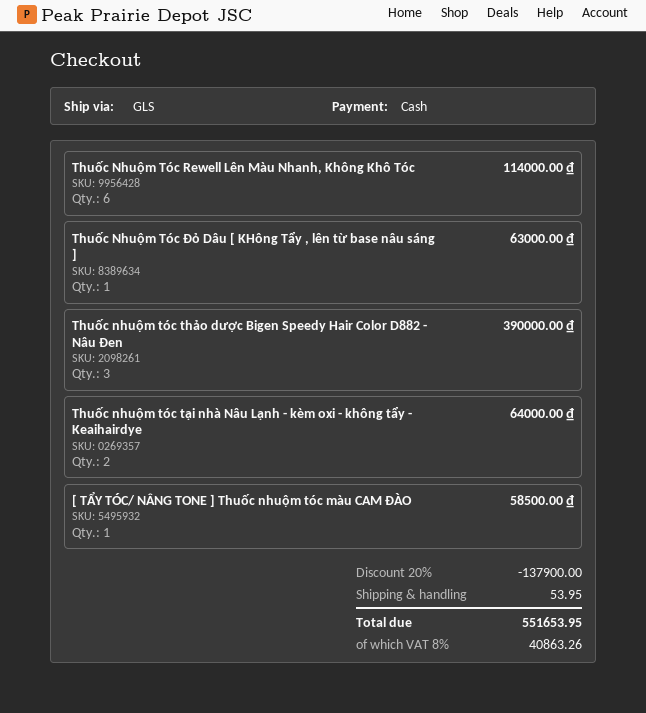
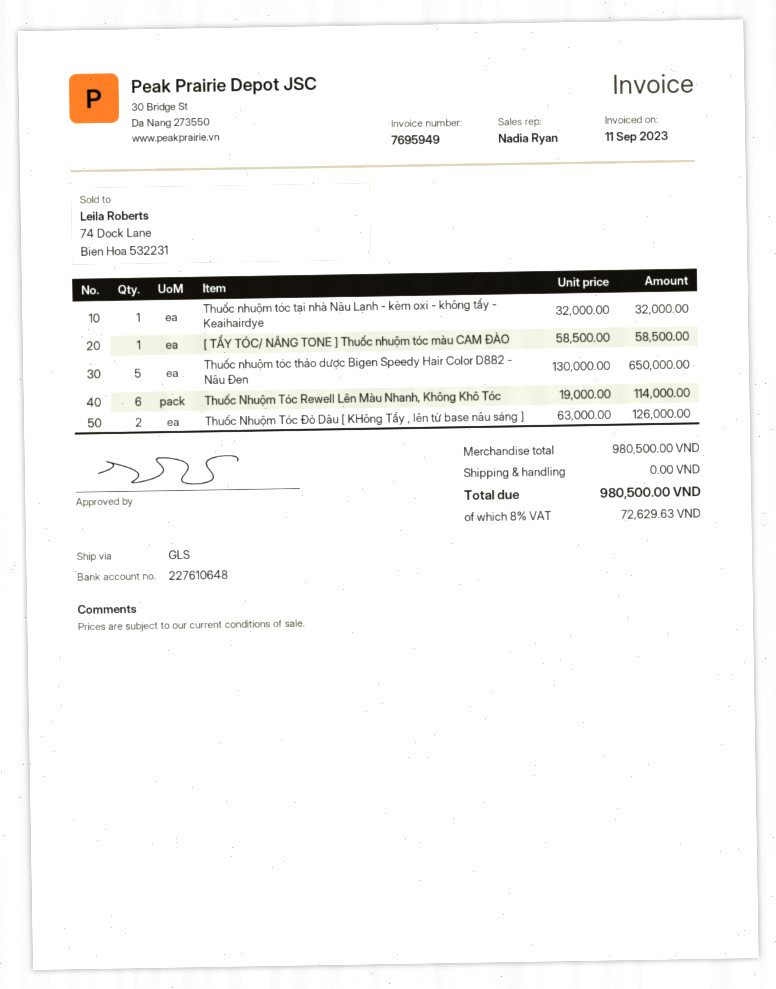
Thuốc Nhuộm Tóc Đỏ Dâu [ KHông Tẩy , lên từ base nâu sáng ]: 1 for 63000.00 -> 2 for 126000.00
Thuốc nhuộm tóc thảo dược Bigen Speedy Hair Color D882 - Nâu Đen: 3 for 390000.00 -> 5 for 650000.00
Thuốc nhuộm tóc tại nhà Nâu Lạnh - kèm oxi - không tẩy - Keaihairdye: 2 for 64000.00 -> 1 for 32000.00
discount: 20% = 137900.00 -> none
shipping: 53.95 -> 0.00
tax: 8% = 40863.26 -> 8% = 72629.63
total: 551653.95 -> 980500.00

